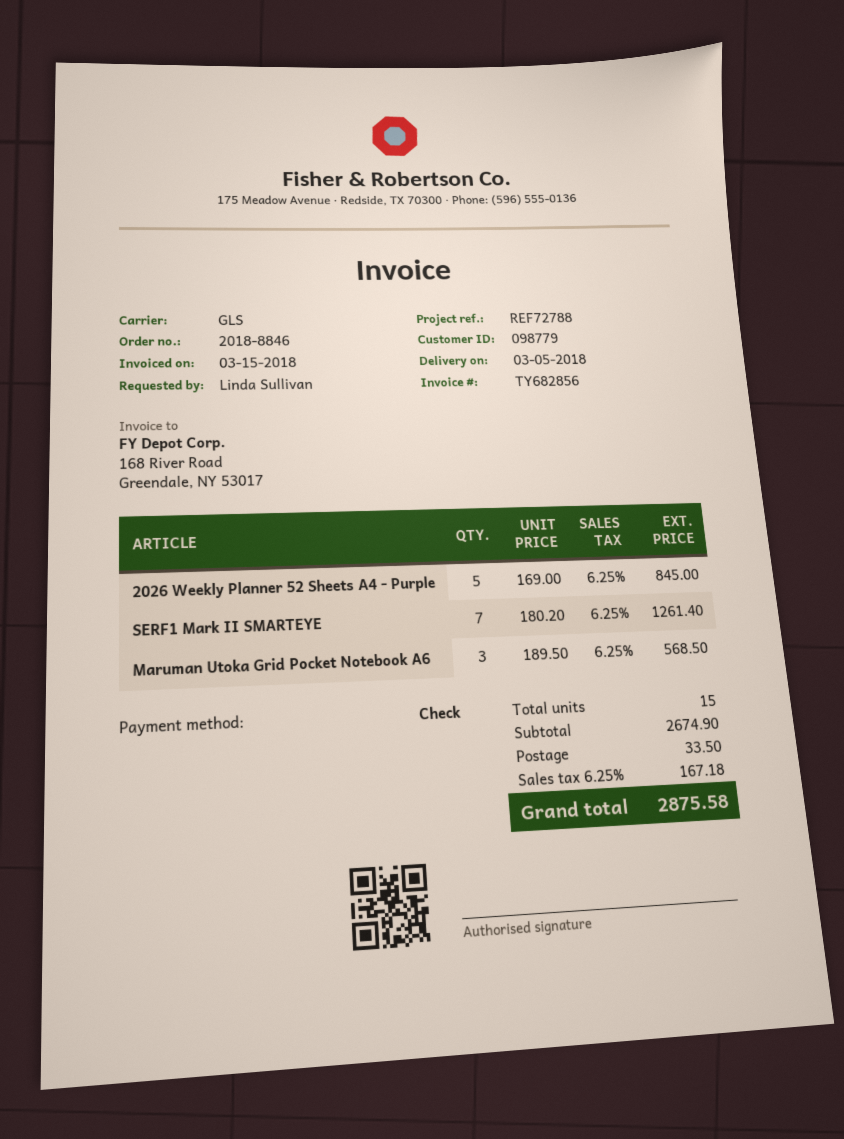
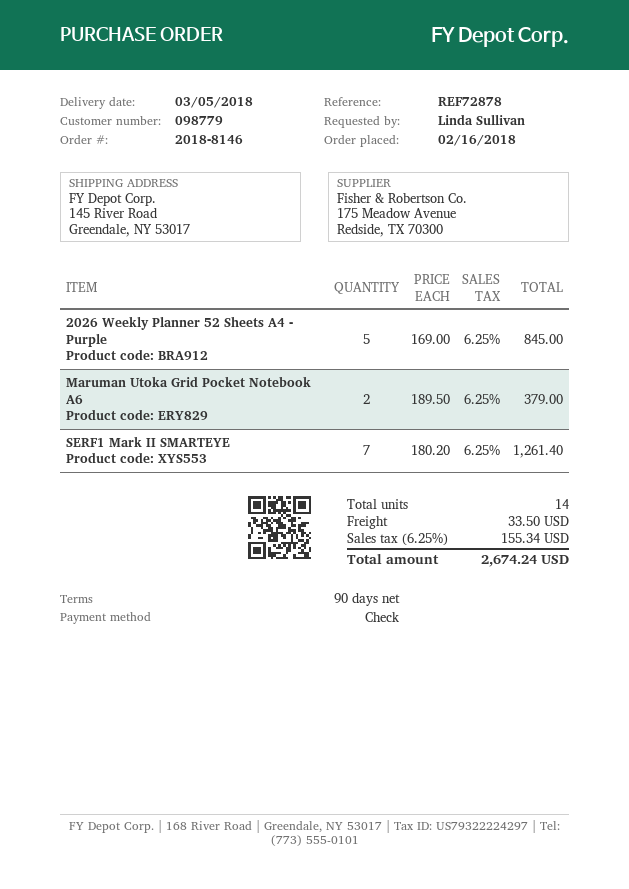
order number: 2018-8846 -> 2018-8146
reference: REF72788 -> REF72878
Maruman Utoka Grid Pocket Notebook A6: 3 x 189.50 = 568.50 -> 2 x 189.50 = 379.00
total quantity: 15 -> 14
tax: 6.25% = 167.18 -> 6.25% = 155.34
total: 2875.58 -> 2674.24

